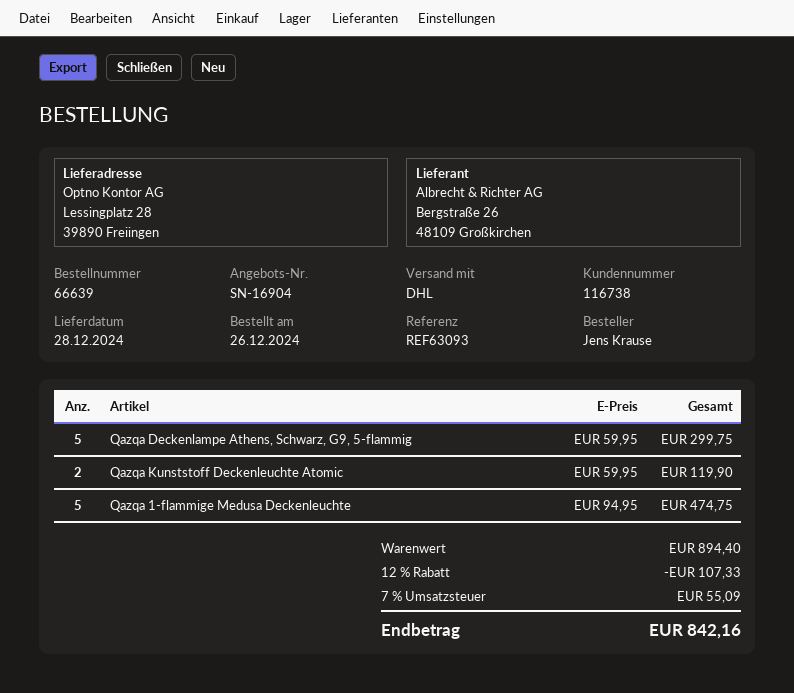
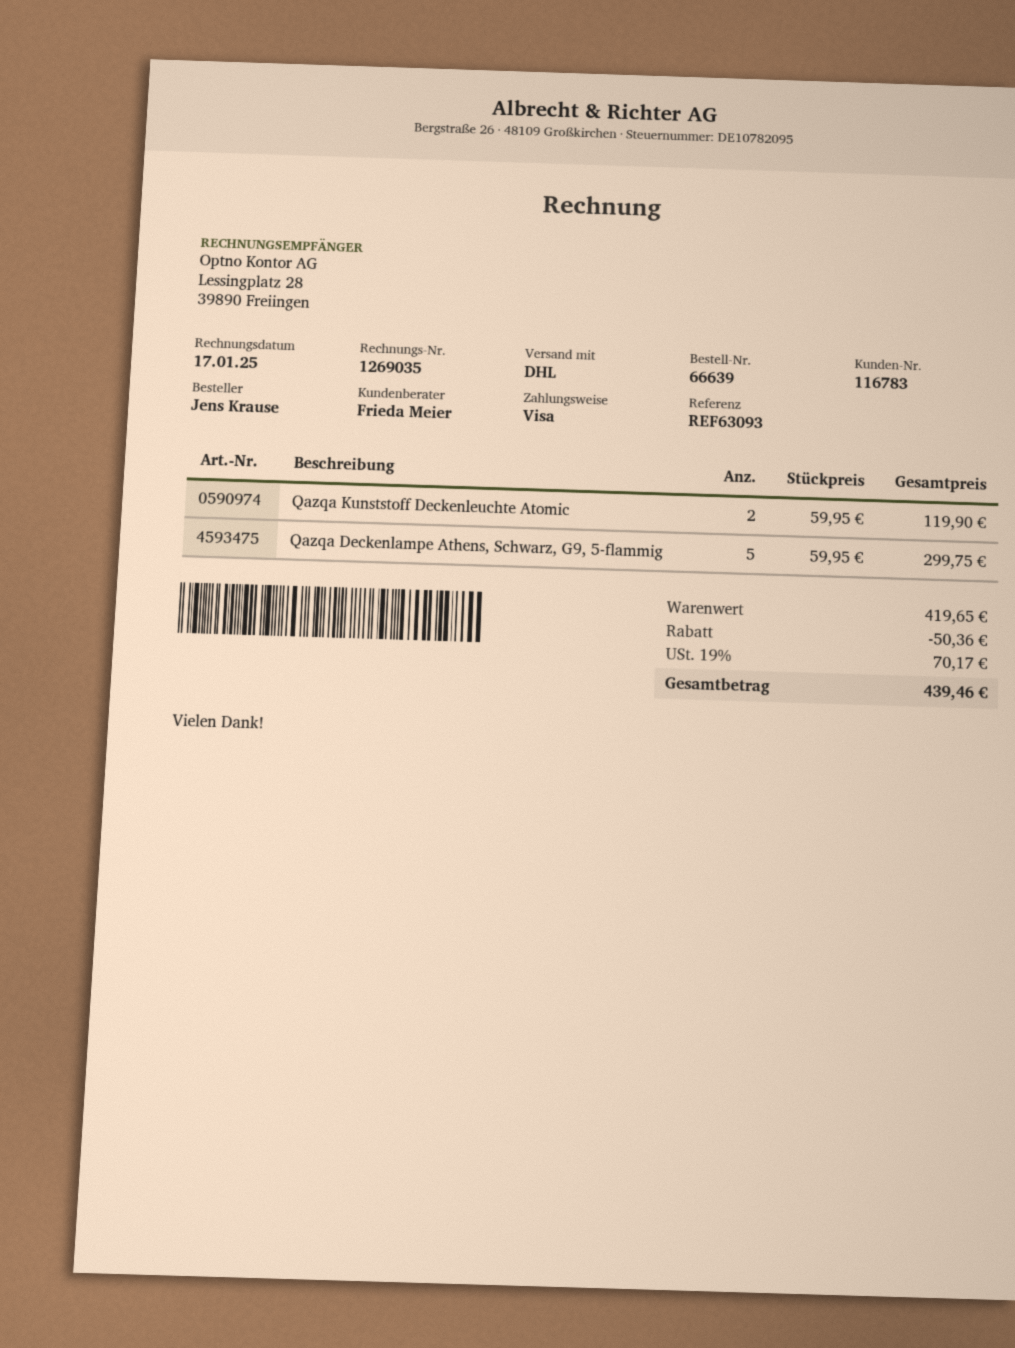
customer number: 116738 -> 116783
Qazqa 1-flammige Medusa Deckenleuchte: 5 x 94.95 = 474.75 -> none
subtotal: 894.40 -> 419.65
discount: 107.33 -> 50.36
tax: 7% = 55.09 -> 19% = 70.17
total: 842.16 -> 439.46

